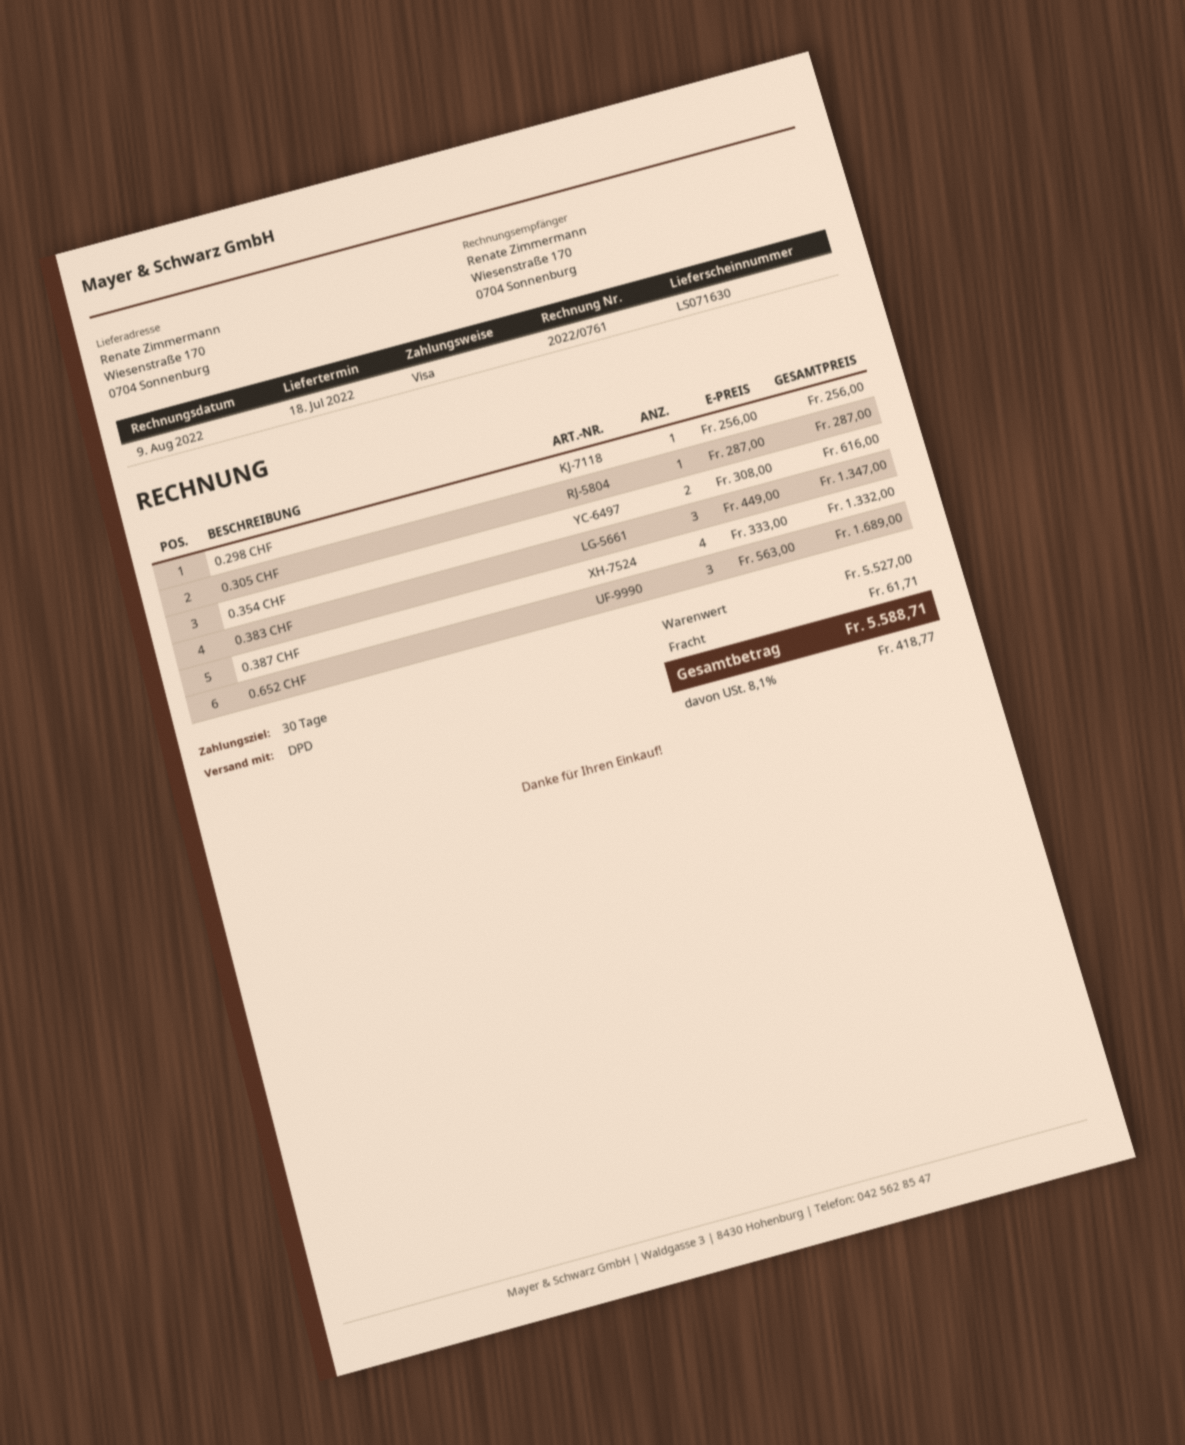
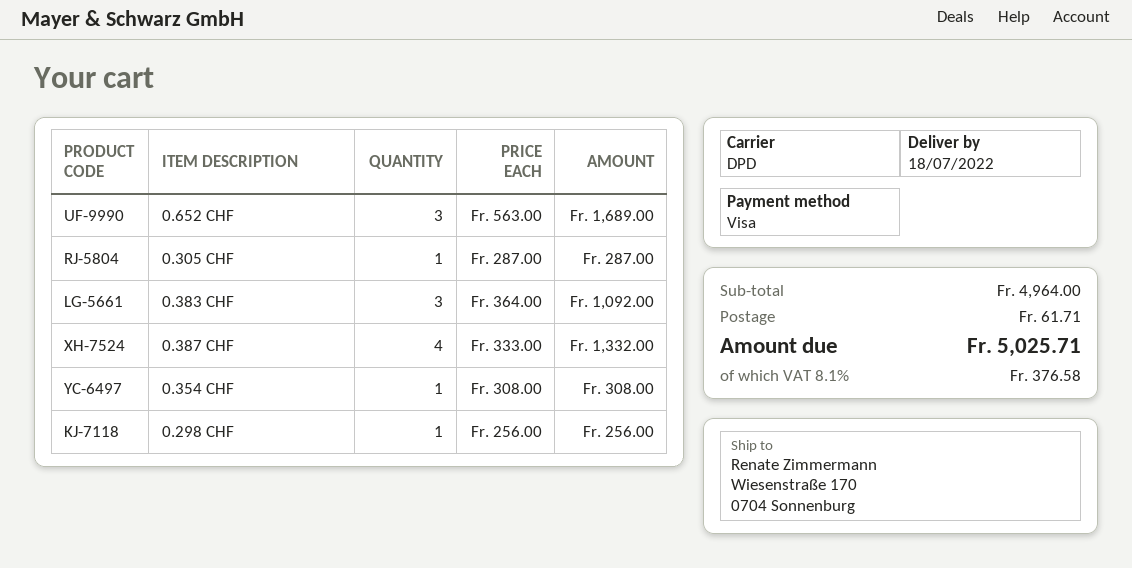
0.354 CHF: 2 x 308.00 = 616.00 -> 1 x 308.00 = 308.00
0.383 CHF: 3 x 449.00 = 1347.00 -> 3 x 364.00 = 1092.00
subtotal: 5527.00 -> 4964.00
tax: 8.1% = 418.77 -> 8.1% = 376.58
total: 5588.71 -> 5025.71

